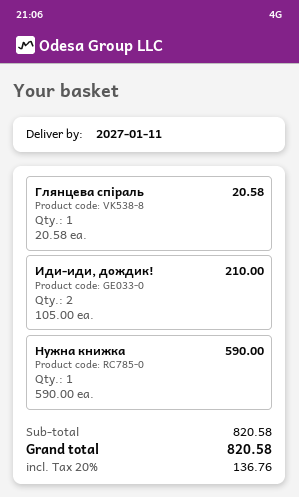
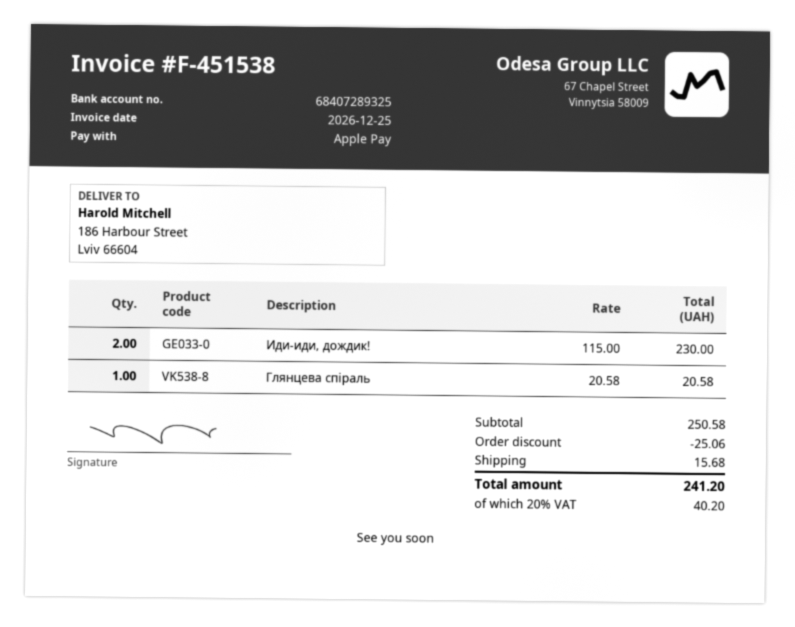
Иди-иди, дождик!: 2 x 105.00 = 210.00 -> 2 x 115.00 = 230.00
Нужна книжка: 1 x 590.00 = 590.00 -> none
subtotal: 820.58 -> 250.58
discount: none -> 25.06
shipping: none -> 15.68
tax: 20% = 136.76 -> 20% = 40.20
total: 820.58 -> 241.20

